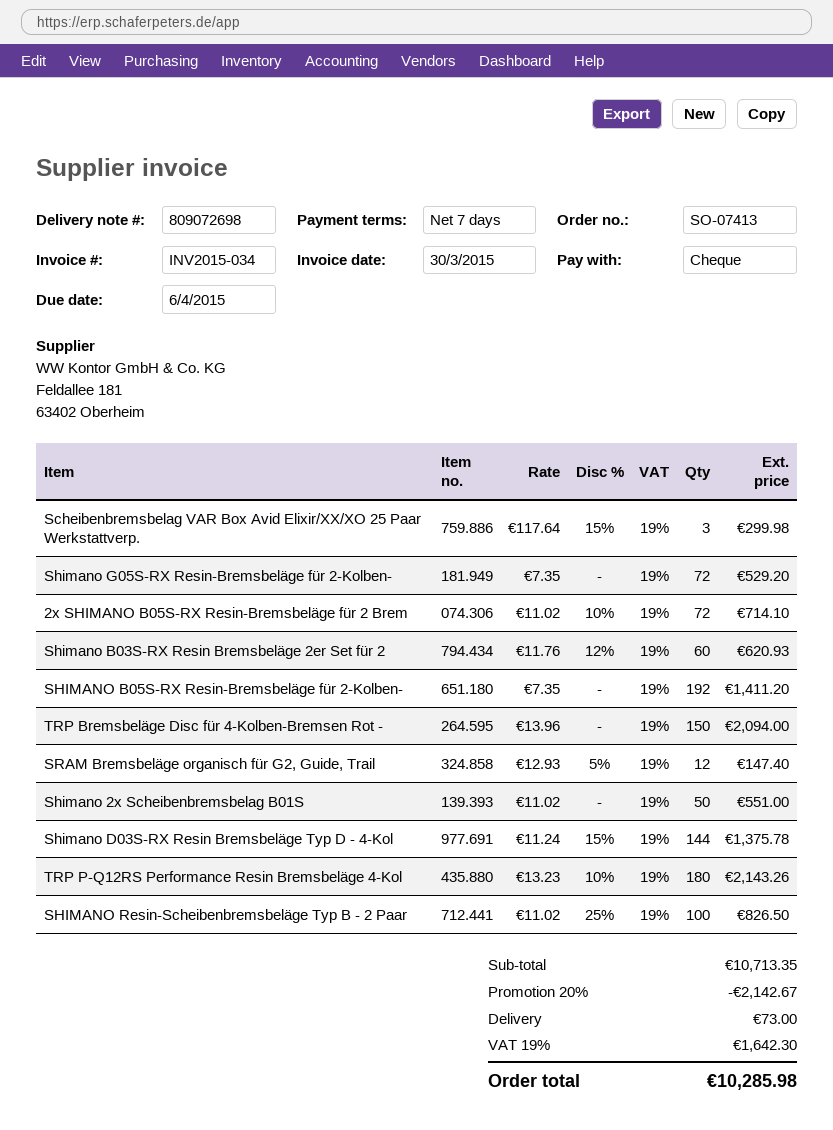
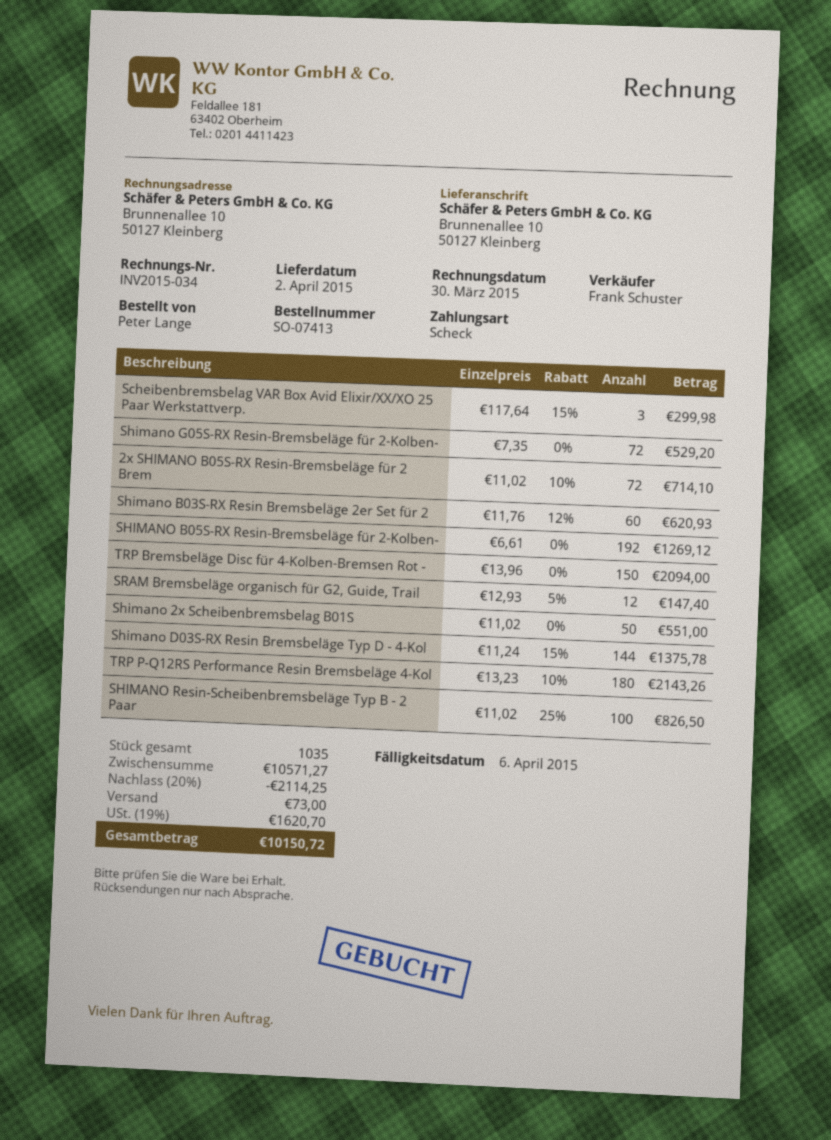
SHIMANO B05S-RX Resin-Bremsbeläge für 2-Kolben-: 192 x 7.35 = 1411.20 -> 192 x 6.61 = 1269.12
subtotal: 10713.35 -> 10571.27
discount: 20% = 2142.67 -> 20% = 2114.25
tax: 19% = 1642.30 -> 19% = 1620.70
total: 10285.98 -> 10150.72

